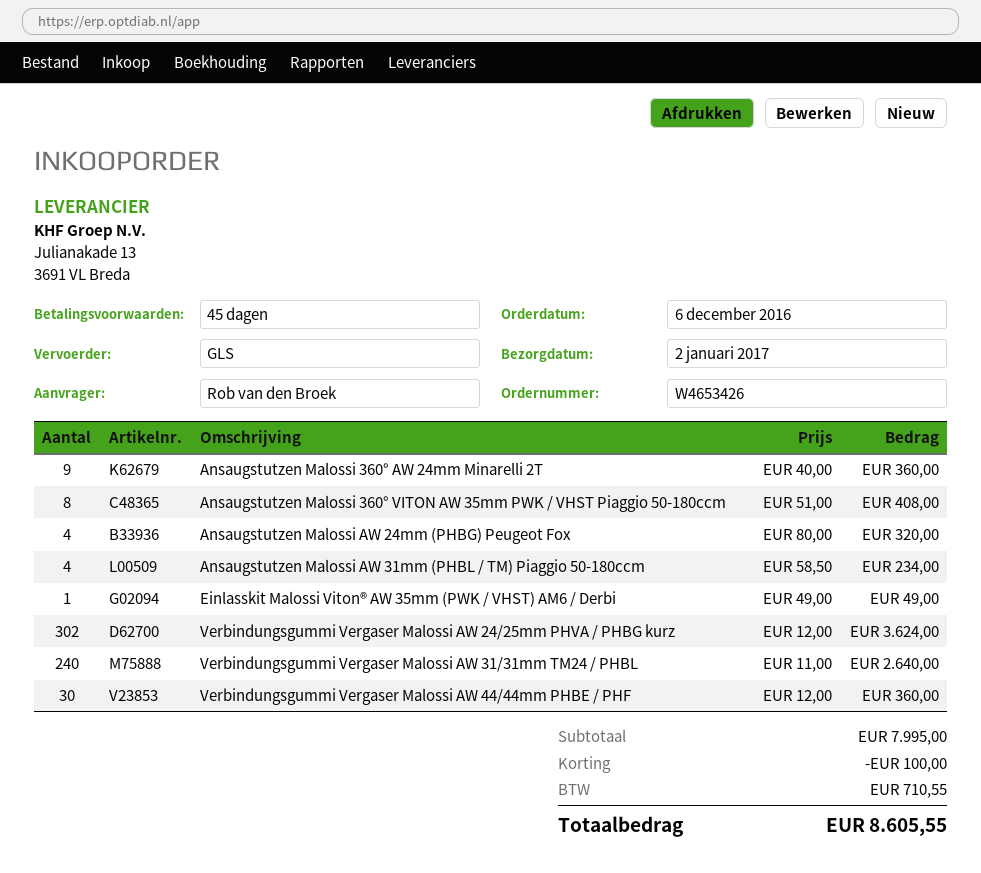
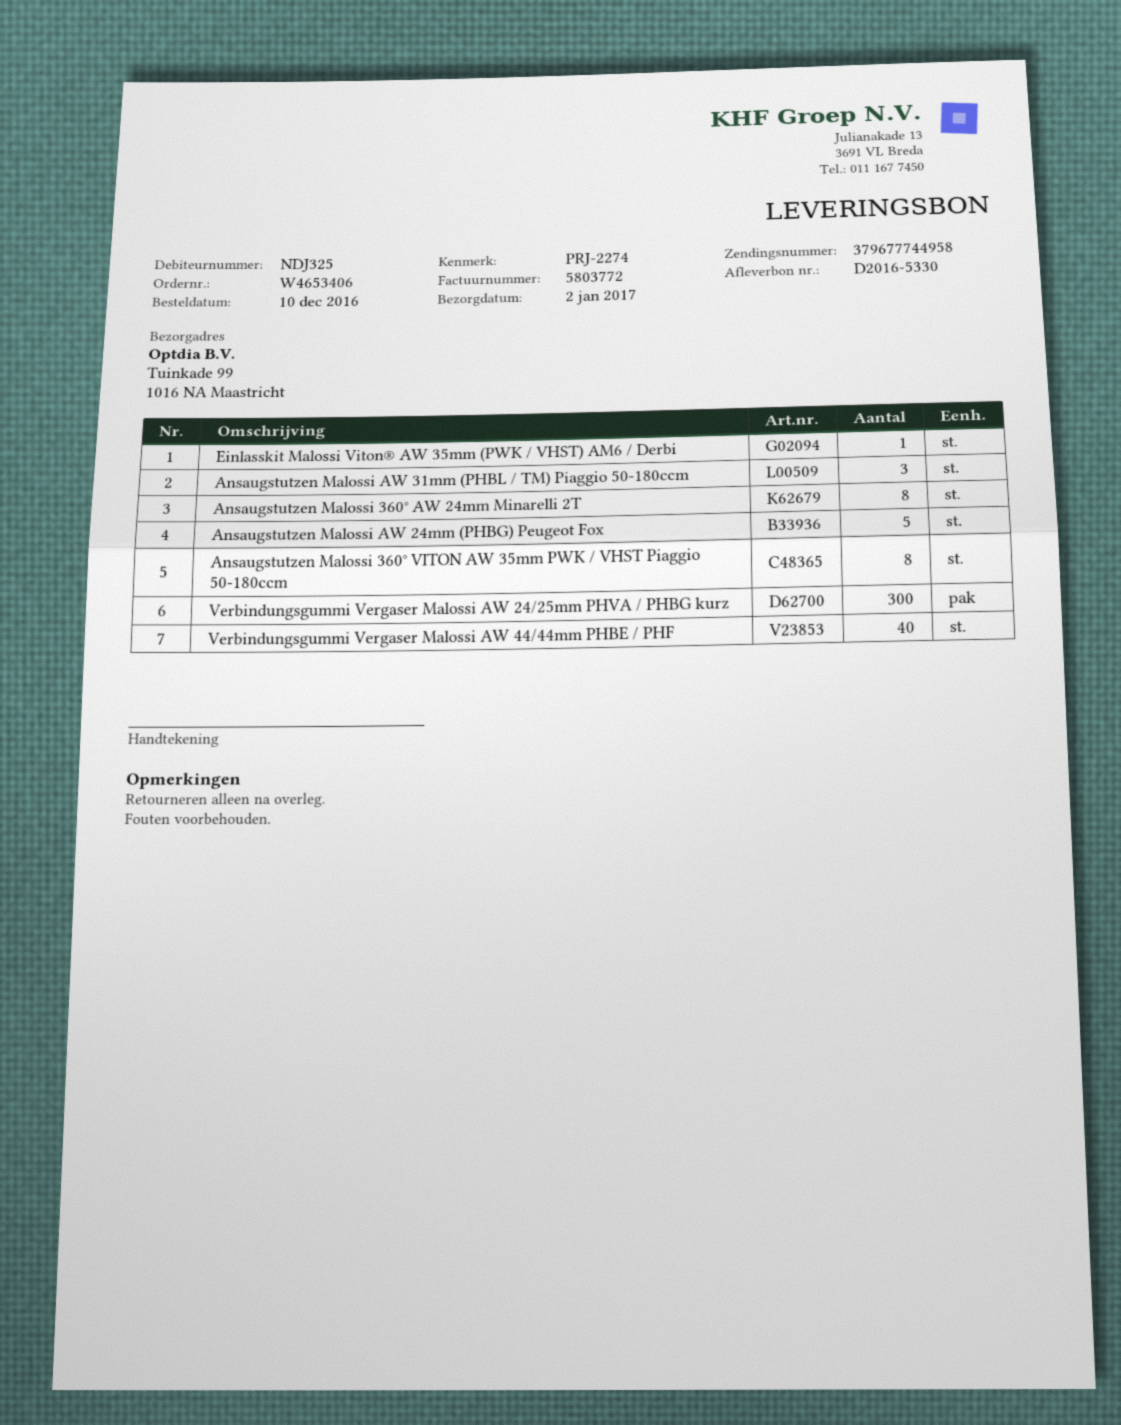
order number: W4653426 -> W4653406
order date: 2016-12-06 -> 2016-12-10
Ansaugstutzen Malossi 360° AW 24mm Minarelli 2T: 9 -> 8
Ansaugstutzen Malossi AW 24mm (PHBG) Peugeot Fox: 4 -> 5
Ansaugstutzen Malossi AW 31mm (PHBL / TM) Piaggio 50-180ccm: 4 -> 3
Verbindungsgummi Vergaser Malossi AW 24/25mm PHVA / PHBG kurz: 302 -> 300
Verbindungsgummi Vergaser Malossi AW 31/31mm TM24 / PHBL: 240 -> none
Verbindungsgummi Vergaser Malossi AW 44/44mm PHBE / PHF: 30 -> 40

